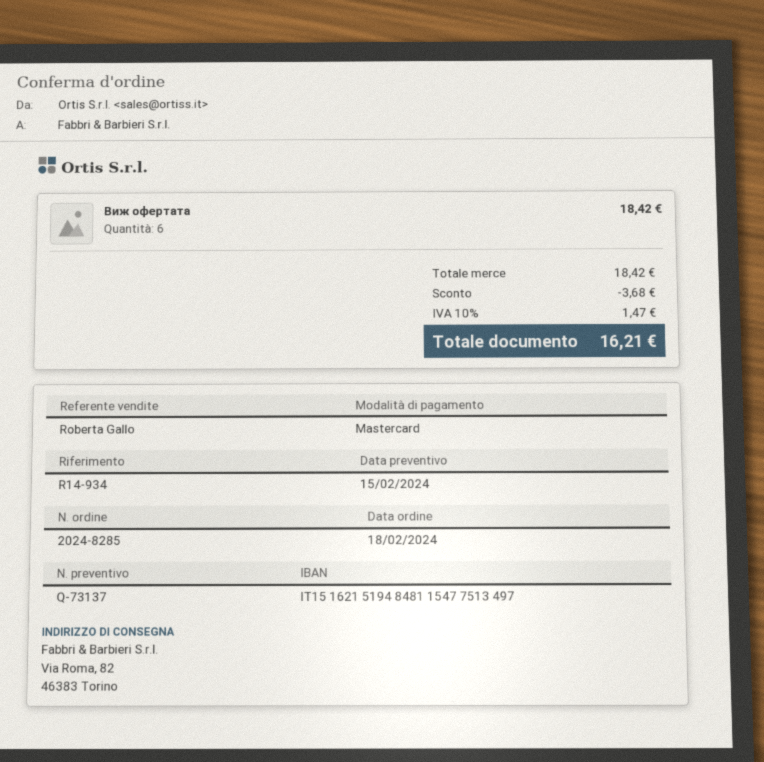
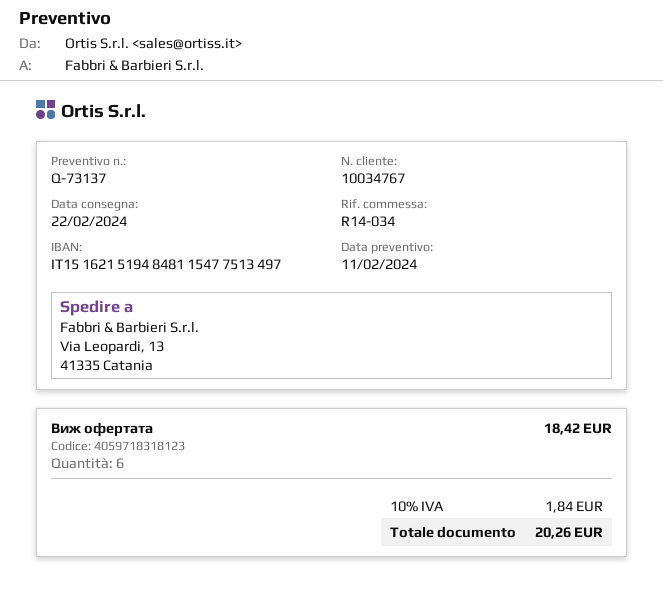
quote date: 2024-02-15 -> 2024-02-11
reference: R14-934 -> R14-034
ship to: Via Roma, 82, 46383 Torino -> Via Leopardi, 13, 41335 Catania
discount: 3.68 -> none
tax: 10% = 1.47 -> 10% = 1.84
total: 16.21 -> 20.26

